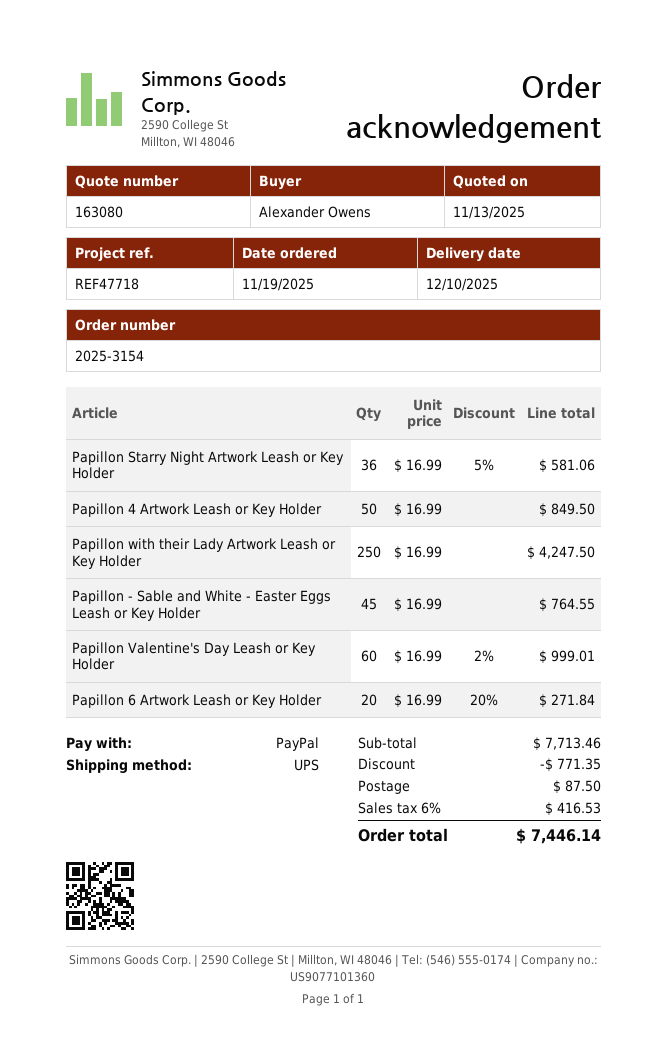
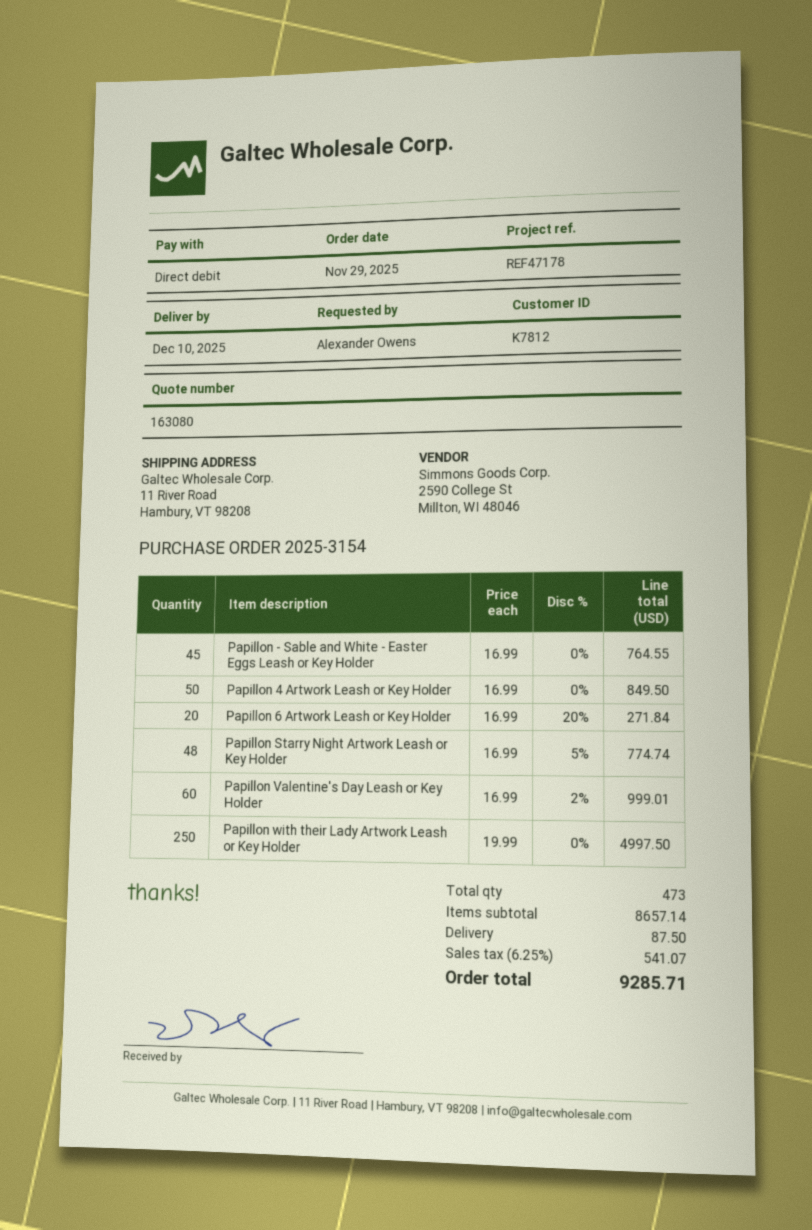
order date: 2025-11-19 -> 2025-11-29
reference: REF47718 -> REF47178
payment method: PayPal -> direct debit
Papillon Starry Night Artwork Leash or Key Holder: 36 x 16.99 - 5% = 581.06 -> 48 x 16.99 - 5% = 774.74
Papillon with their Lady Artwork Leash or Key Holder: 250 x 16.99 = 4247.50 -> 250 x 19.99 = 4997.50
subtotal: 7713.46 -> 8657.14
discount: 771.35 -> none
tax: 6% = 416.53 -> 6.25% = 541.07
total: 7446.14 -> 9285.71

